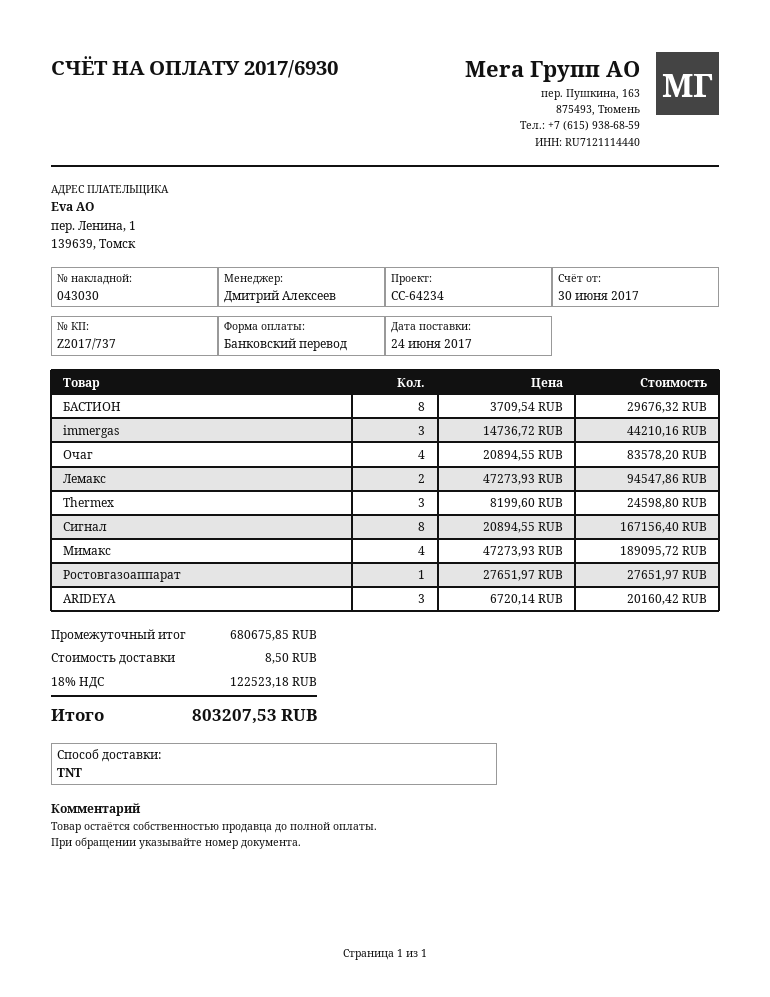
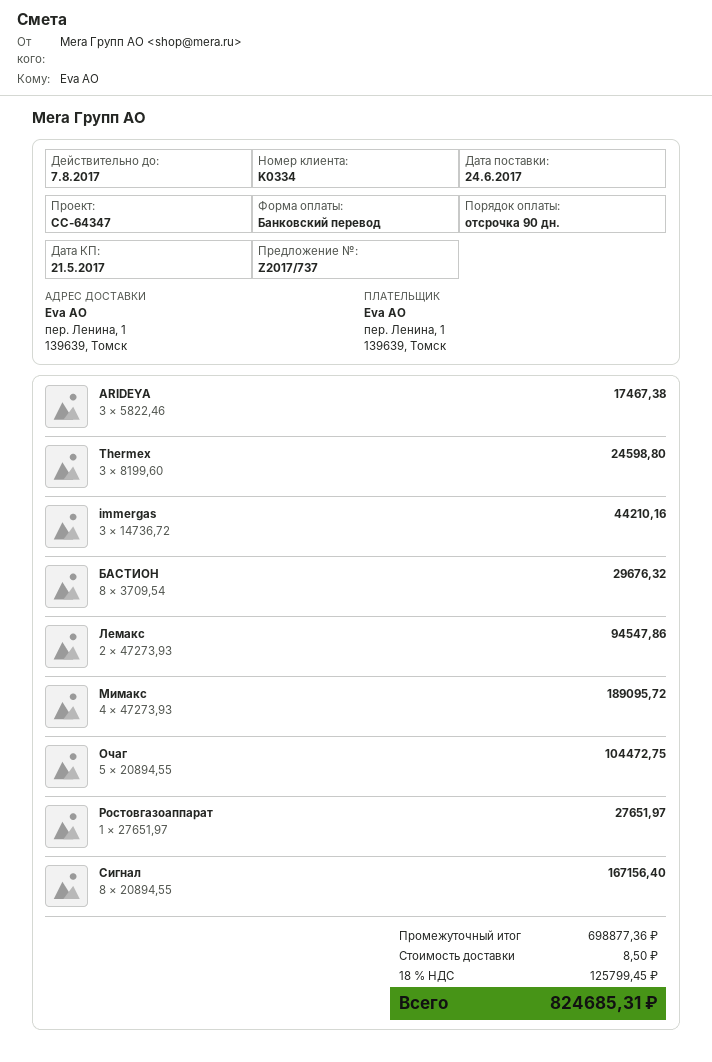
reference: CC-64234 -> CC-64347
Очаг: 4 x 20894.55 = 83578.20 -> 5 x 20894.55 = 104472.75
ARIDEYA: 3 x 6720.14 = 20160.42 -> 3 x 5822.46 = 17467.38
subtotal: 680675.85 -> 698877.36
tax: 18% = 122523.18 -> 18% = 125799.45
total: 803207.53 -> 824685.31

